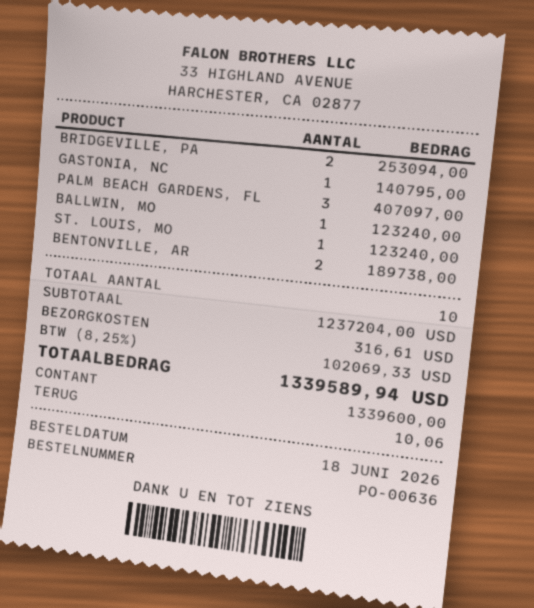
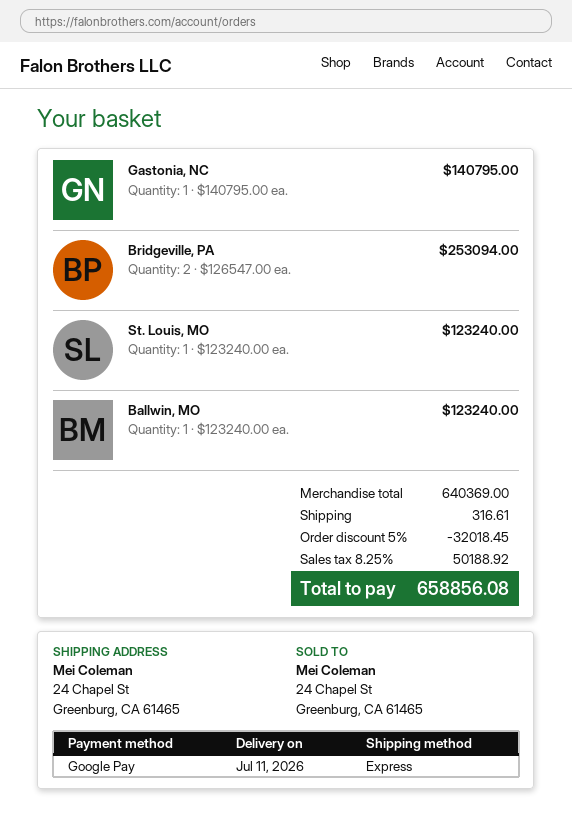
payment method: cash -> Google Pay
PALM BEACH GARDENS, FL: 3 for 407097.00 -> none
BENTONVILLE, AR: 2 for 189738.00 -> none
subtotal: 1237204.00 -> 640369.00
discount: none -> 5% = 32018.45
tax: 8.25% = 102069.33 -> 8.25% = 50188.92
total: 1339589.94 -> 658856.08

